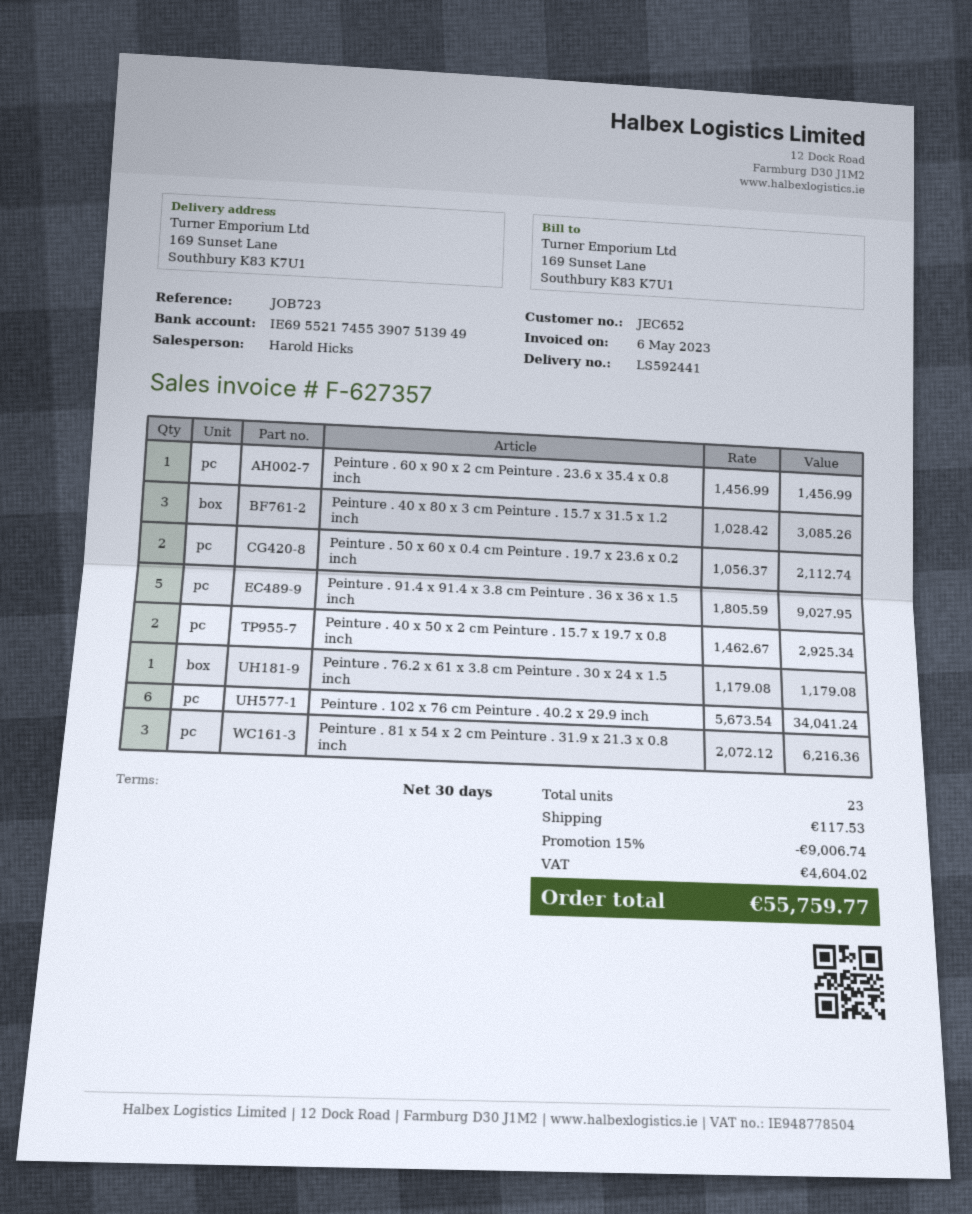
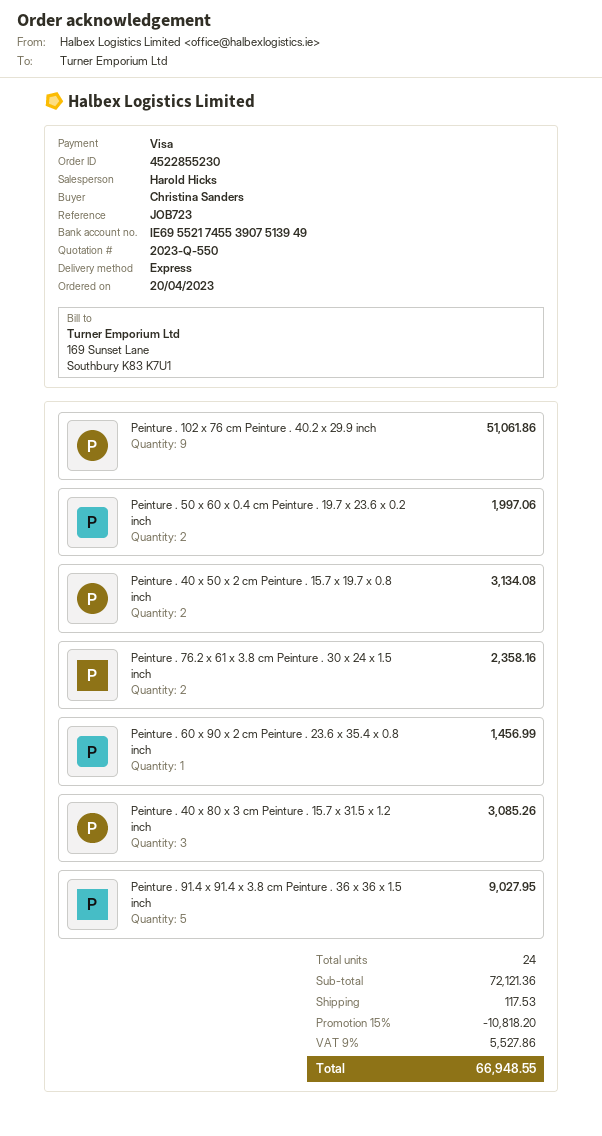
Peinture . 50 x 60 x 0.4 cm Peinture . 19.7 x 23.6 x 0.2 inch: 2 for 2112.74 -> 2 for 1997.06
Peinture . 40 x 50 x 2 cm Peinture . 15.7 x 19.7 x 0.8 inch: 2 for 2925.34 -> 2 for 3134.08
Peinture . 76.2 x 61 x 3.8 cm Peinture . 30 x 24 x 1.5 inch: 1 for 1179.08 -> 2 for 2358.16
Peinture . 102 x 76 cm Peinture . 40.2 x 29.9 inch: 6 for 34041.24 -> 9 for 51061.86
Peinture . 81 x 54 x 2 cm Peinture . 31.9 x 21.3 x 0.8 inch: 3 for 6216.36 -> none
total quantity: 23 -> 24
discount: 15% = 9006.74 -> 15% = 10818.20
tax: 4604.02 -> 5527.86
total: 55759.77 -> 66948.55

